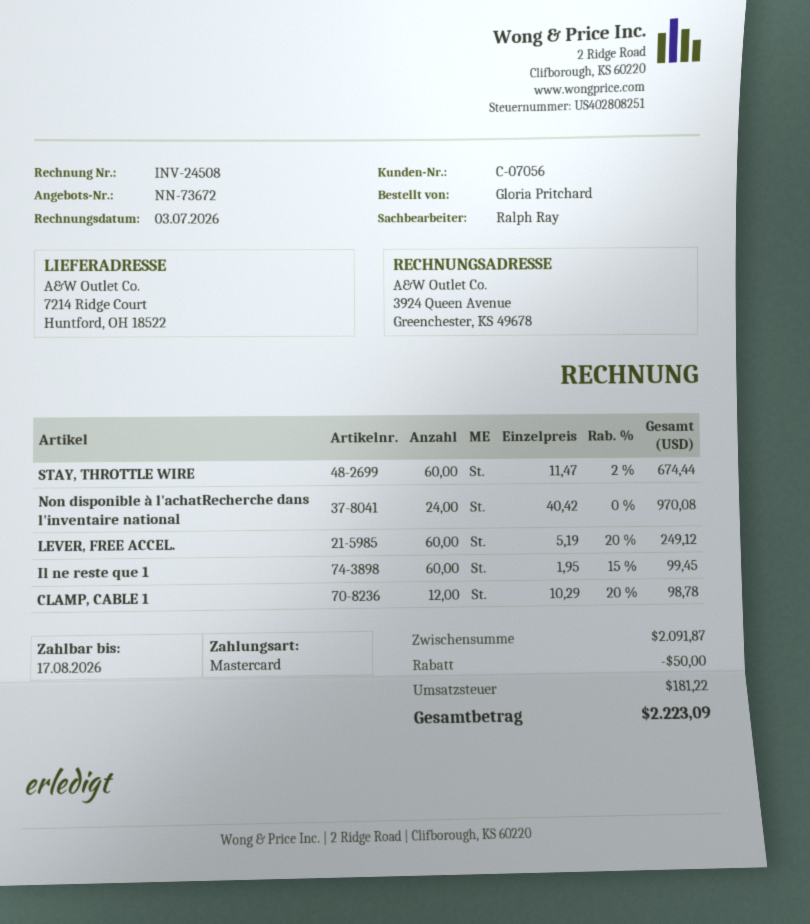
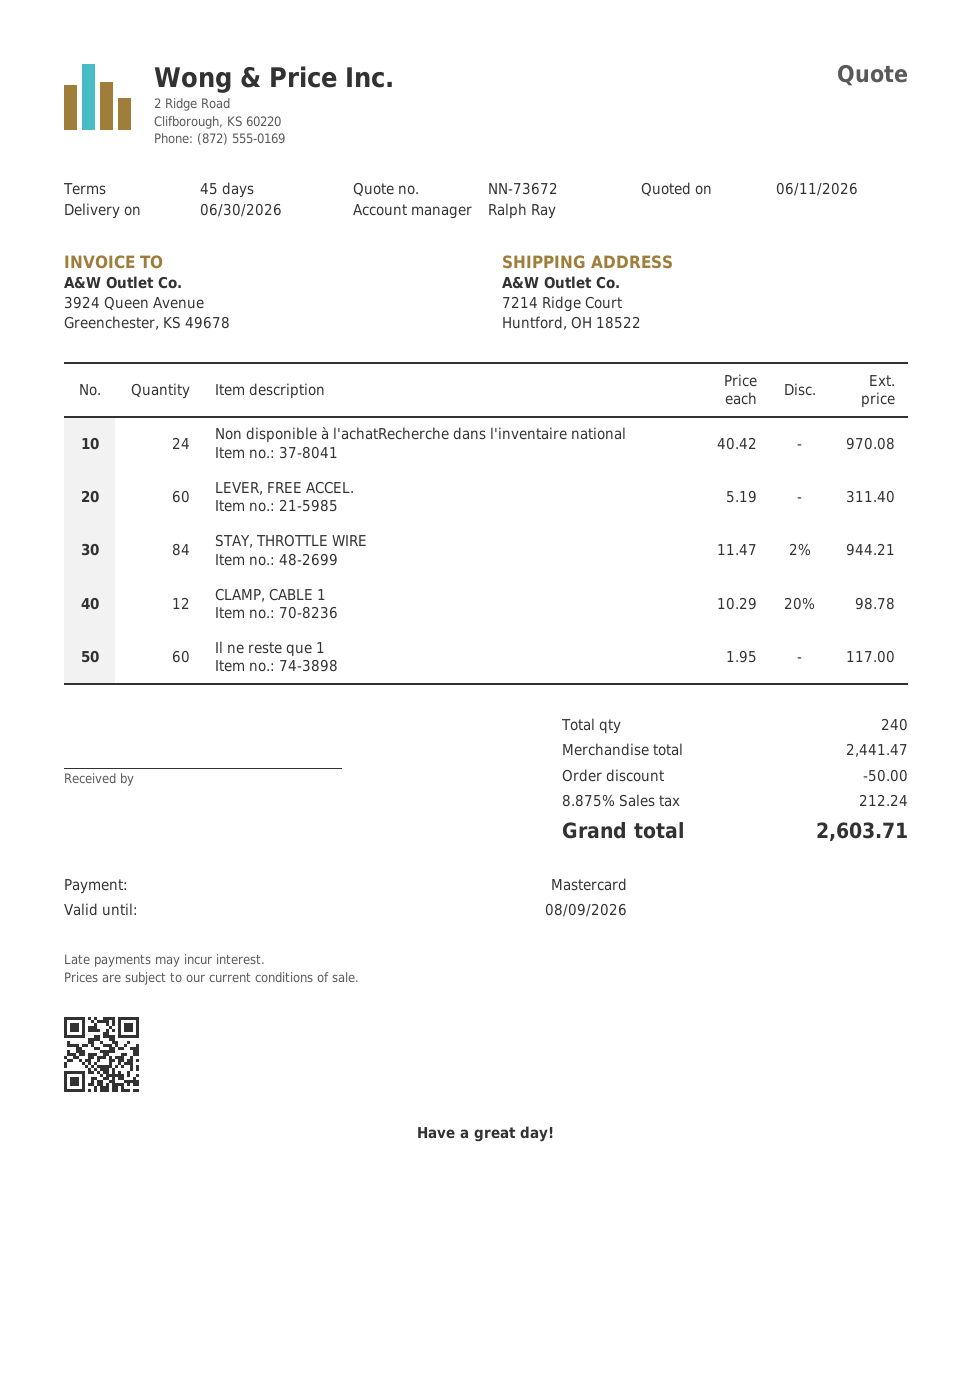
STAY, THROTTLE WIRE: 60 x 11.47 - 2% = 674.44 -> 84 x 11.47 - 2% = 944.21
LEVER, FREE ACCEL.: 60 x 5.19 - 20% = 249.12 -> 60 x 5.19 = 311.40
Il ne reste que 1: 60 x 1.95 - 15% = 99.45 -> 60 x 1.95 = 117.00
subtotal: 2091.87 -> 2441.47
tax: 181.22 -> 212.24
total: 2223.09 -> 2603.71

